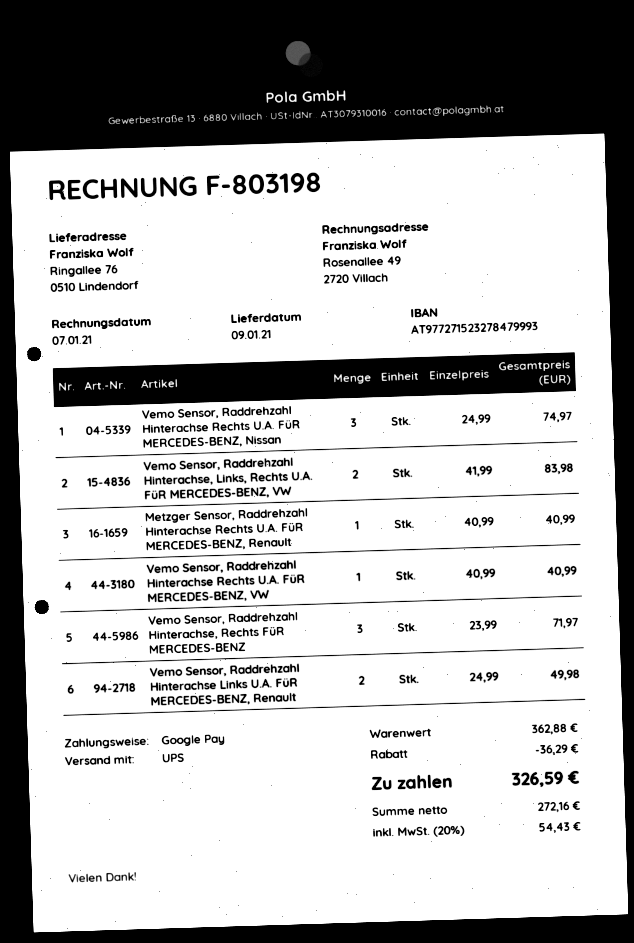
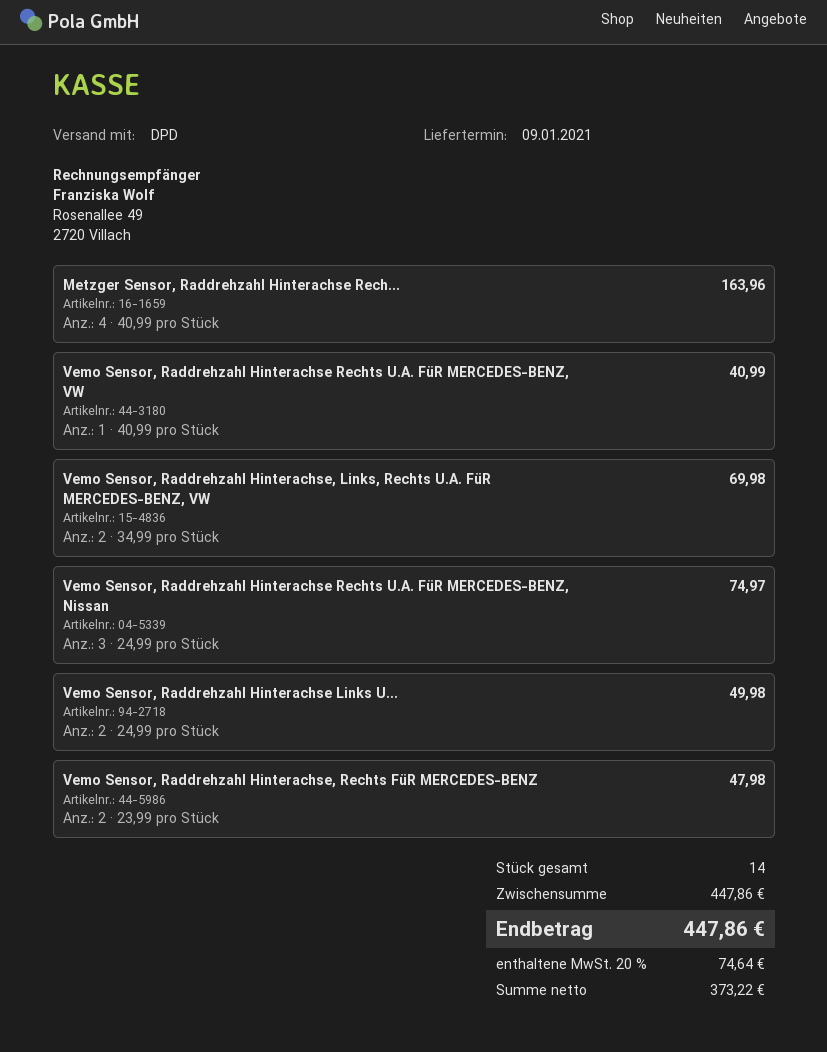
shipping method: UPS -> DPD
Vemo Sensor, Raddrehzahl Hinterachse, Links, Rechts U.A. FüR MERCEDES-BENZ, VW: 2 x 41.99 = 83.98 -> 2 x 34.99 = 69.98
Metzger Sensor, Raddrehzahl Hinterachse Rechts U.A. FüR MERCEDES-BENZ, Renault: 1 x 40.99 = 40.99 -> 4 x 40.99 = 163.96
Vemo Sensor, Raddrehzahl Hinterachse, Rechts FüR MERCEDES-BENZ: 3 x 23.99 = 71.97 -> 2 x 23.99 = 47.98
subtotal: 362.88 -> 447.86
discount: 36.29 -> none
net: 272.16 -> 373.22
tax: 20% = 54.43 -> 20% = 74.64
total: 326.59 -> 447.86

